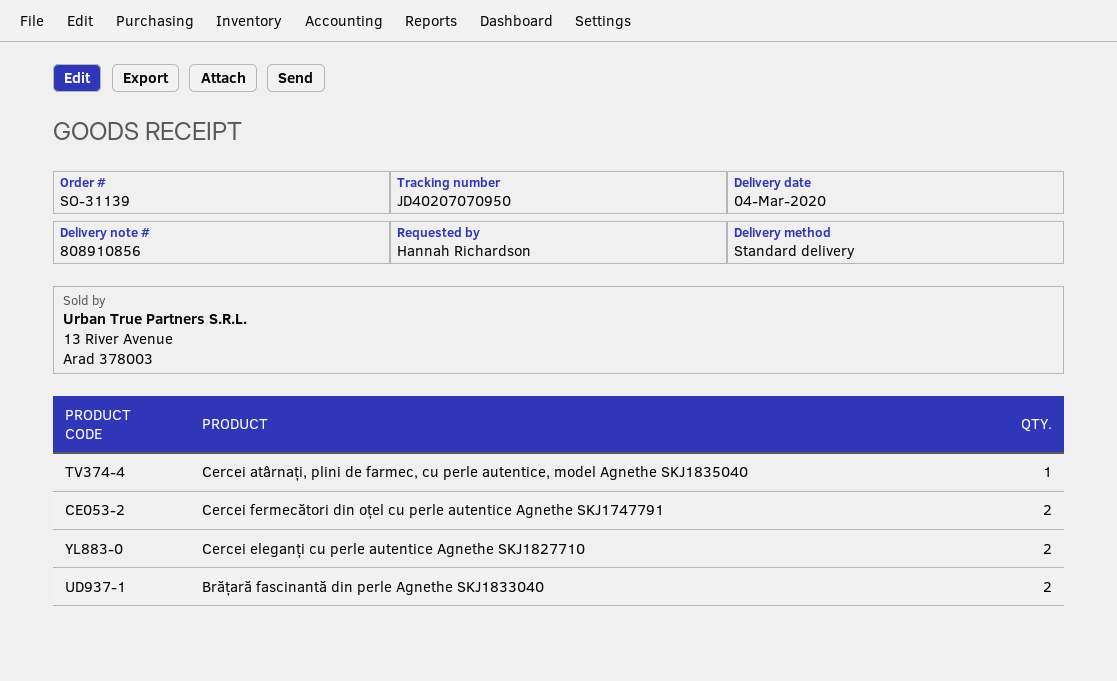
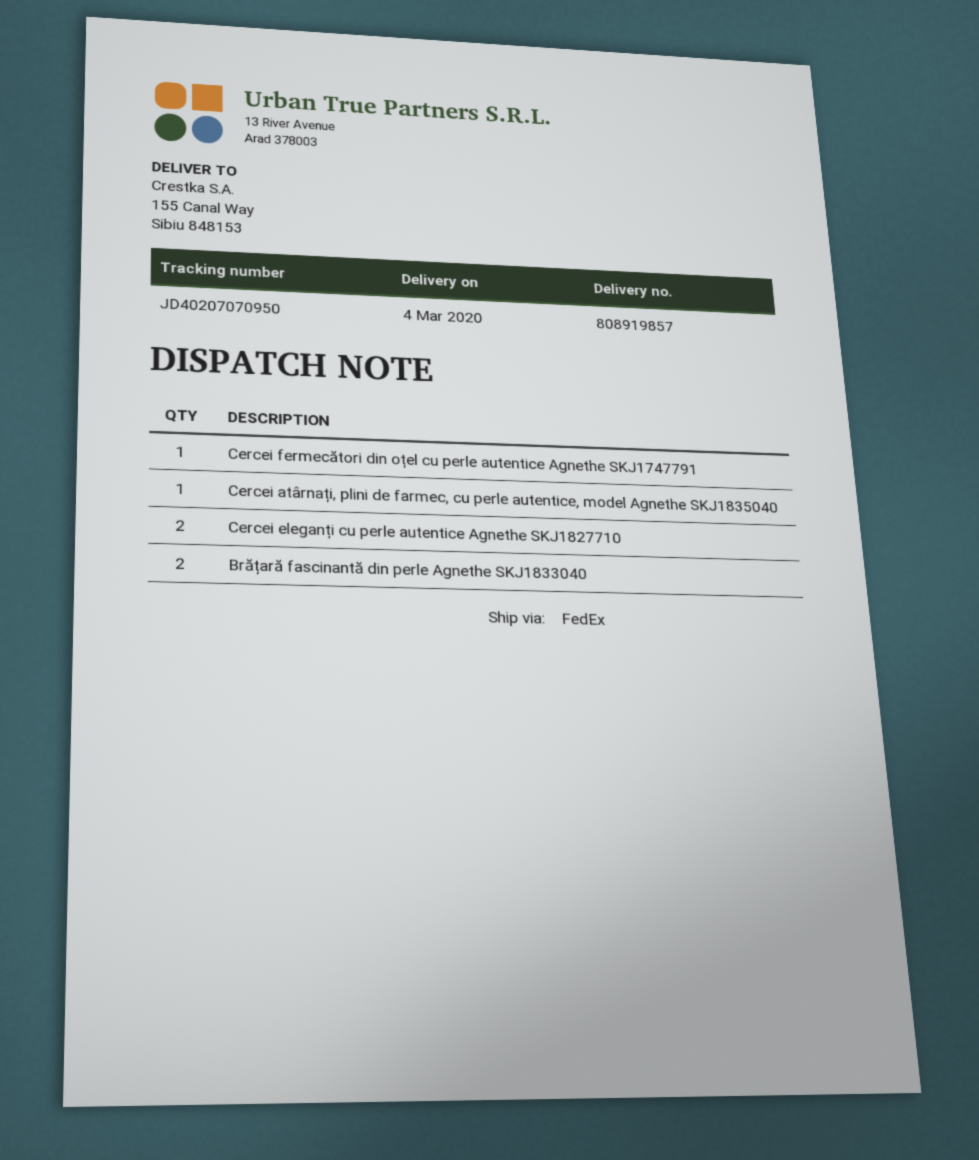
delivery note number: 808910856 -> 808919857
shipping method: standard -> FedEx
Cercei fermecători din oțel cu perle autentice Agnethe SKJ1747791: 2 -> 1

